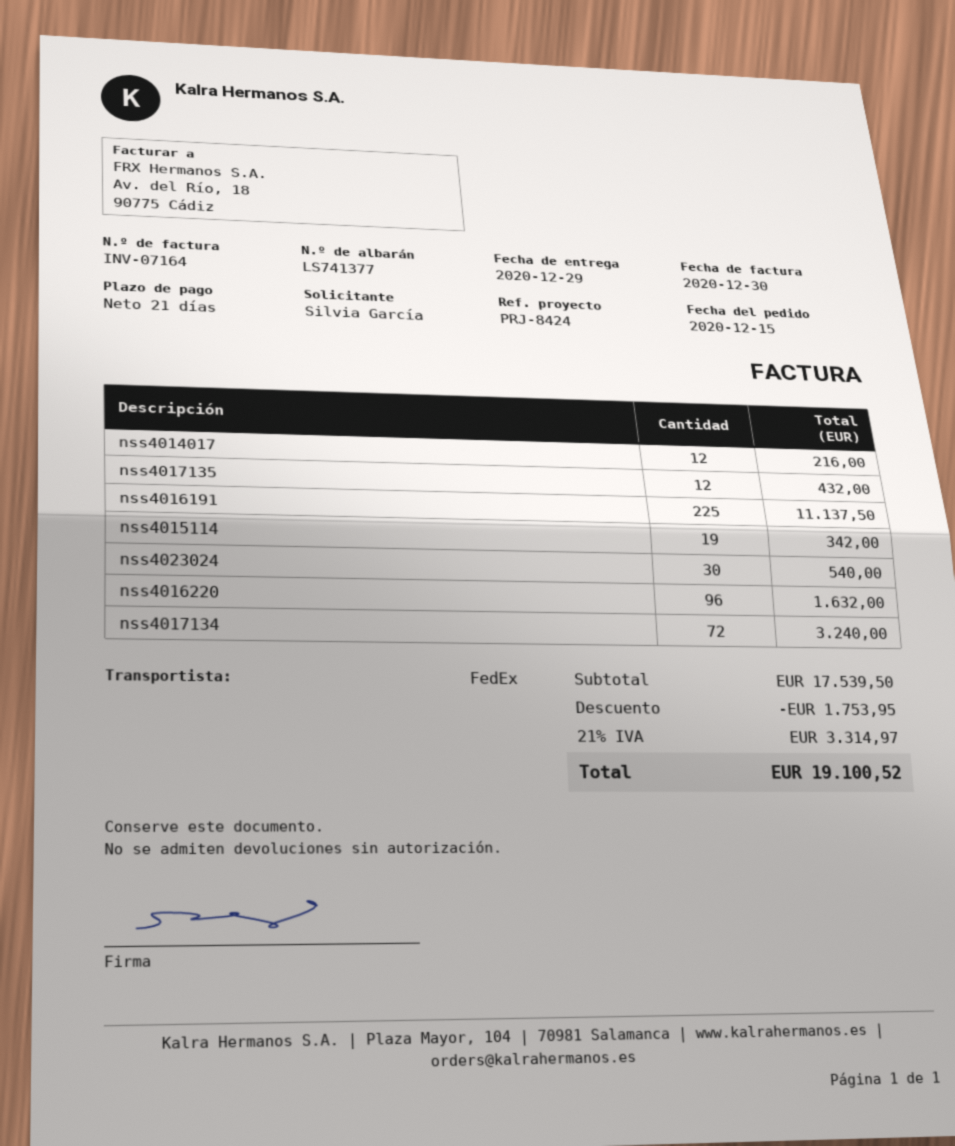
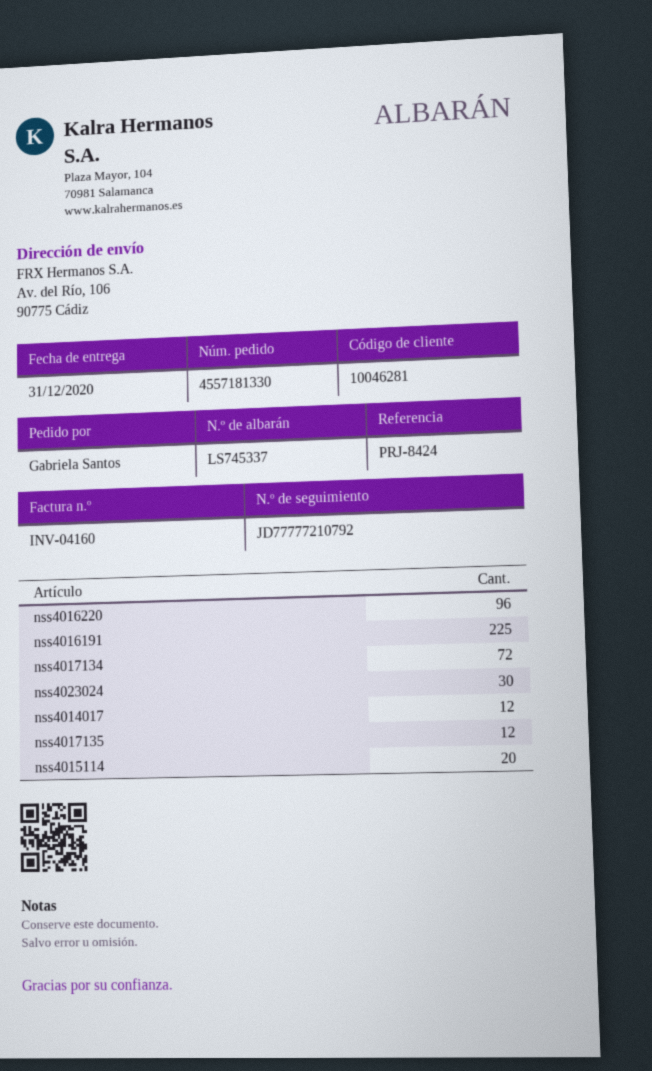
delivery note number: LS741377 -> LS745337
delivery date: 2020-12-29 -> 2020-12-31
invoice number: INV-07164 -> INV-04160
ordered by: Silvia García -> Gabriela Santos
nss4015114: 19 -> 20

